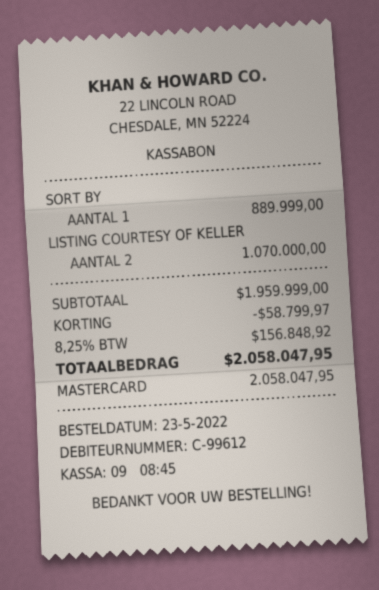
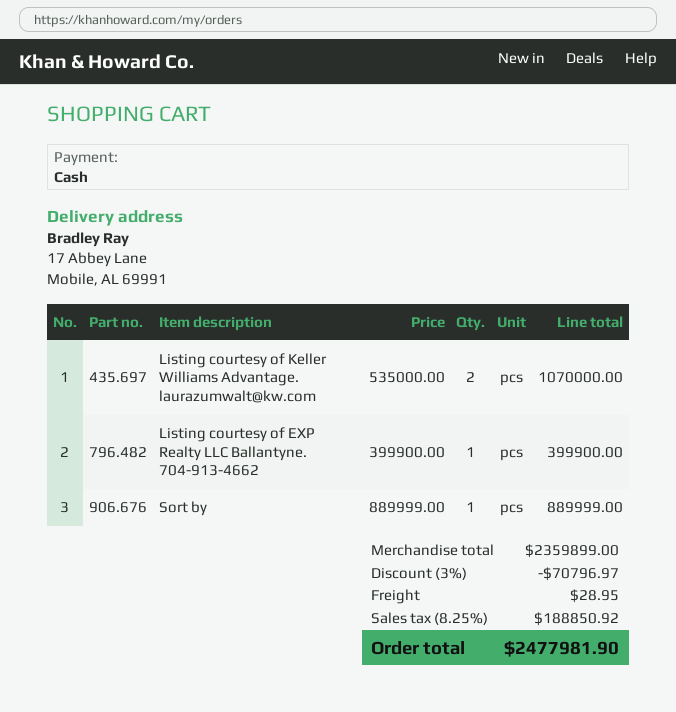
payment method: Mastercard -> cash
Listing courtesy of EXP Realty LLC Ballantyne. 704-913-4662: none -> 1 for 399900.00
subtotal: 1959999.00 -> 2359899.00
discount: 58799.97 -> 70796.97
shipping: none -> 28.95
tax: 8.25% = 156848.92 -> 8.25% = 188850.92
total: 2058047.95 -> 2477981.90

